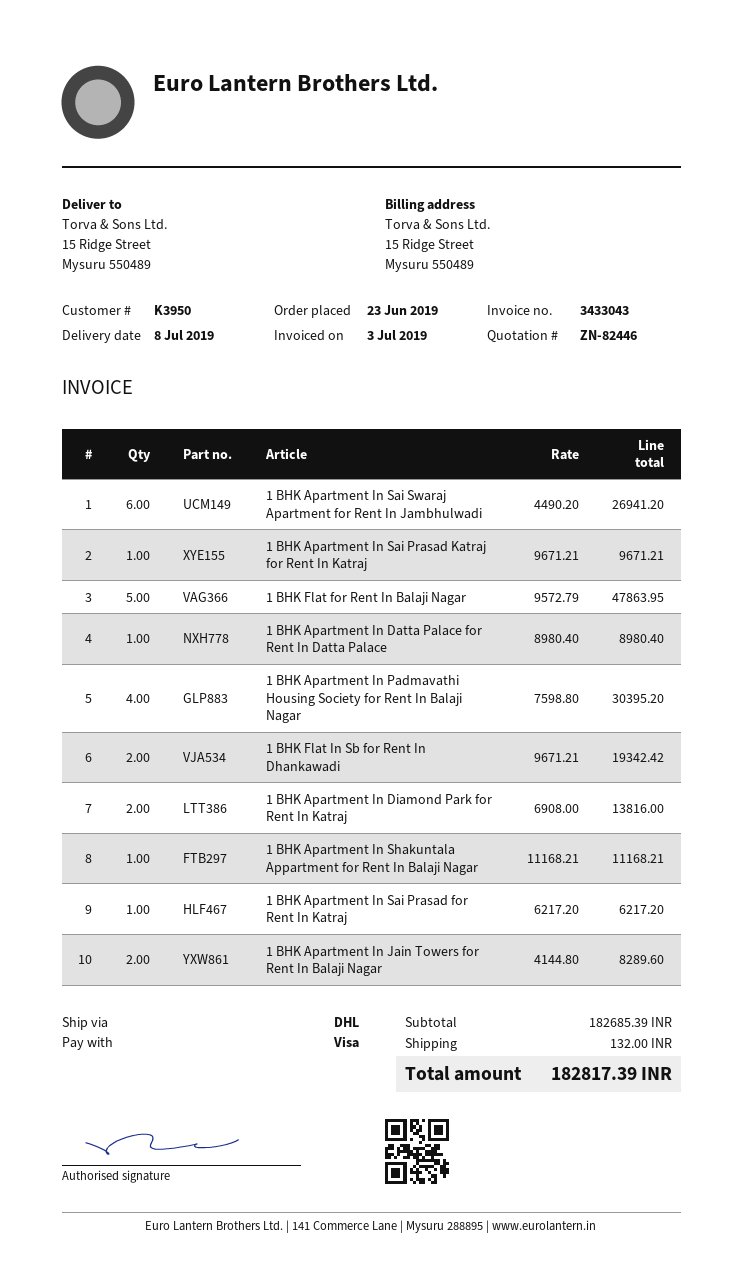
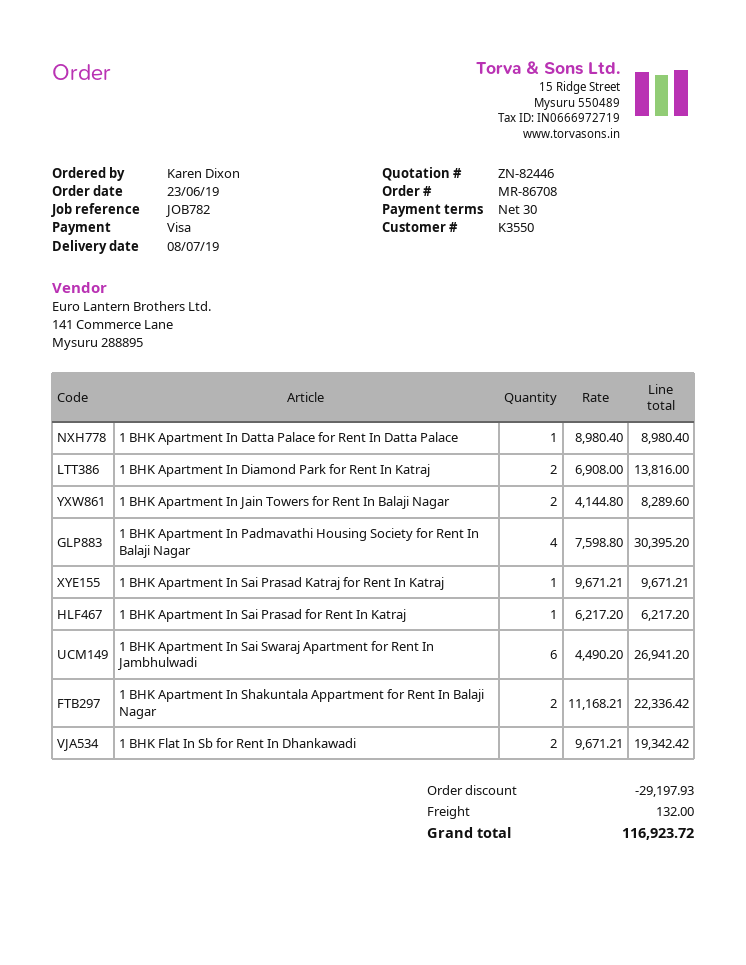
customer number: K3950 -> K3550
1 BHK Flat for Rent In Balaji Nagar: 5 x 9572.79 = 47863.95 -> none
1 BHK Apartment In Shakuntala Appartment for Rent In Balaji Nagar: 1 x 11168.21 = 11168.21 -> 2 x 11168.21 = 22336.42
discount: none -> 29197.93
total: 182817.39 -> 116923.72

